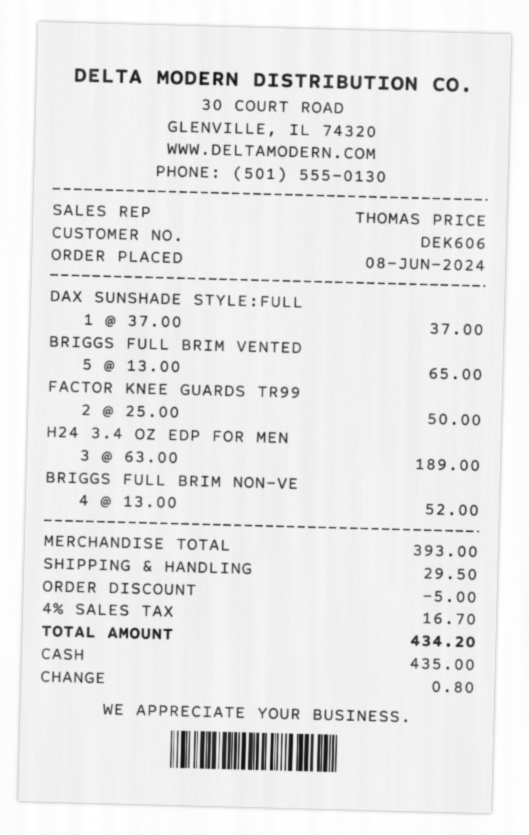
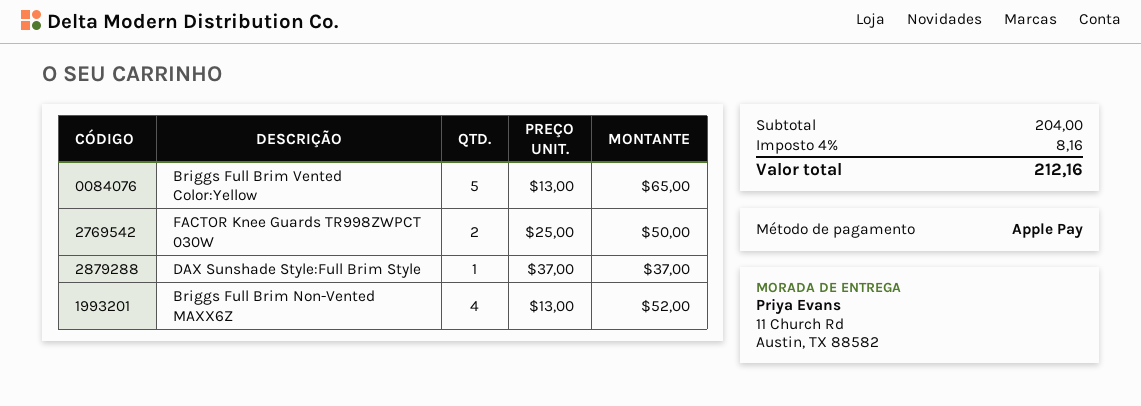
payment method: cash -> Apple Pay
H24 3.4 OZ EDP FOR MEN: 3 x 63.00 = 189.00 -> none
subtotal: 393.00 -> 204.00
discount: 5.00 -> none
shipping: 29.50 -> none
tax: 4% = 16.70 -> 4% = 8.16
total: 434.20 -> 212.16

